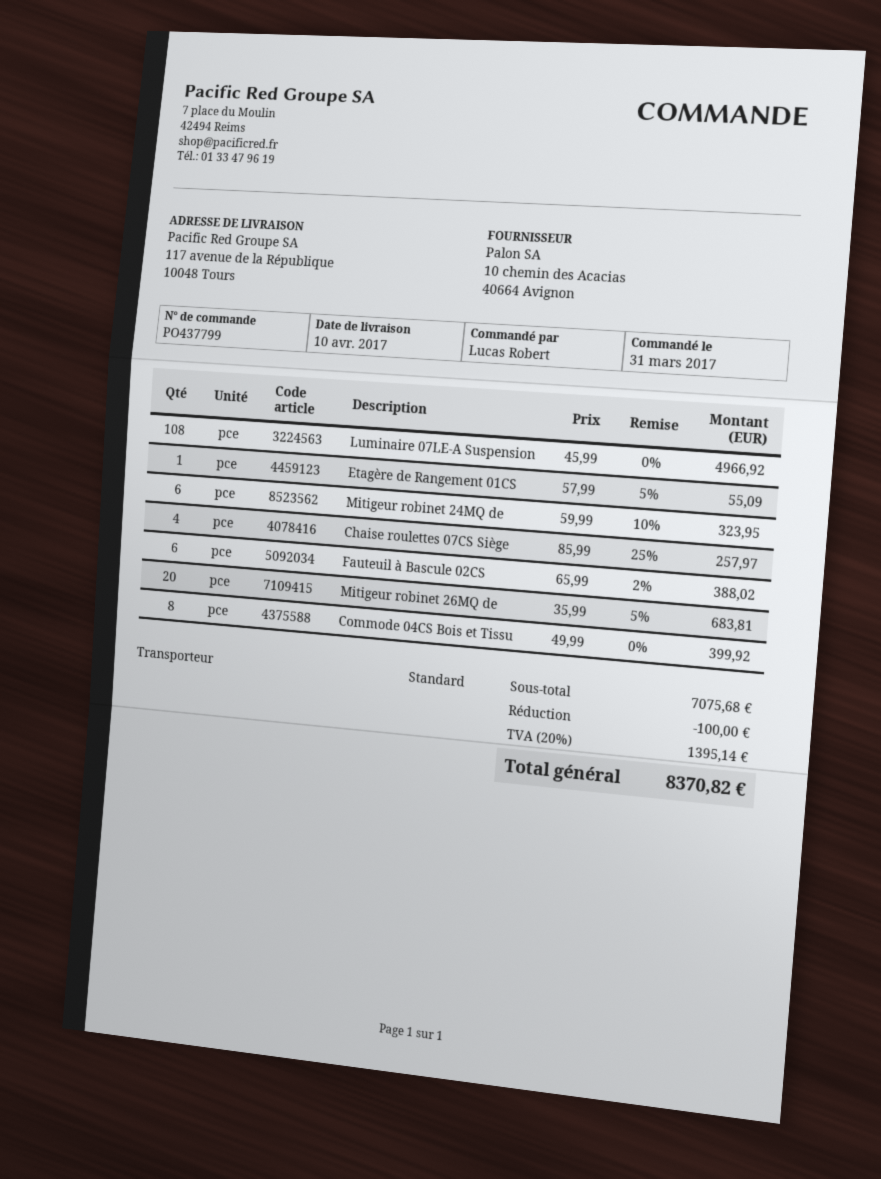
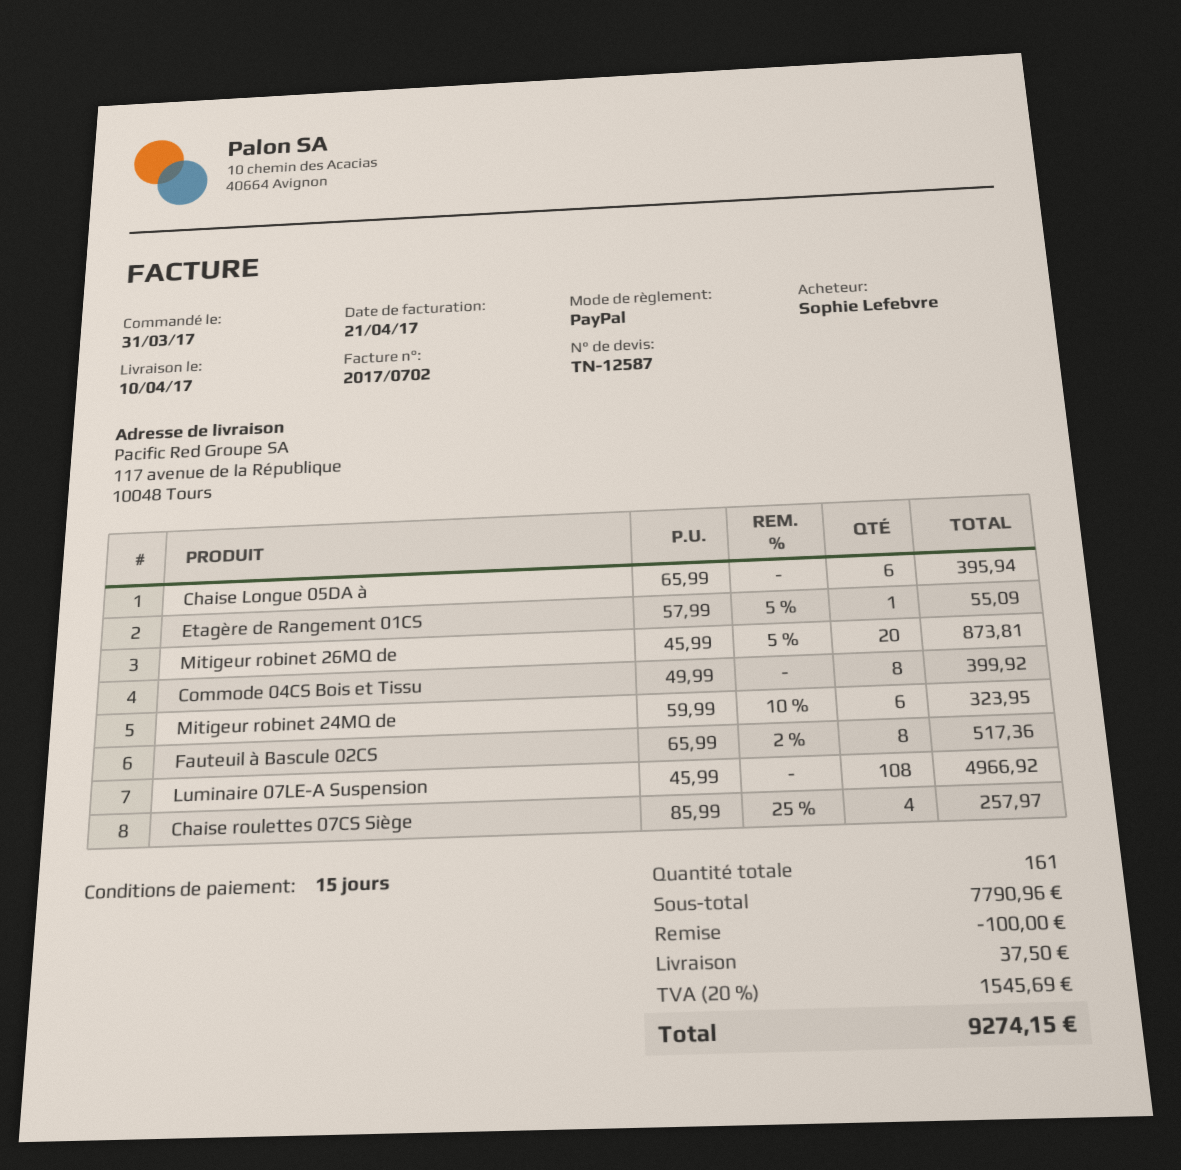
ordered by: Lucas Robert -> Sophie Lefebvre
Fauteuil à Bascule 02CS: 6 x 65.99 - 2% = 388.02 -> 8 x 65.99 - 2% = 517.36
Mitigeur robinet 26MQ de: 20 x 35.99 - 5% = 683.81 -> 20 x 45.99 - 5% = 873.81
Chaise Longue 05DA à: none -> 6 x 65.99 = 395.94
subtotal: 7075.68 -> 7790.96
shipping: none -> 37.50
tax: 20% = 1395.14 -> 20% = 1545.69
total: 8370.82 -> 9274.15

